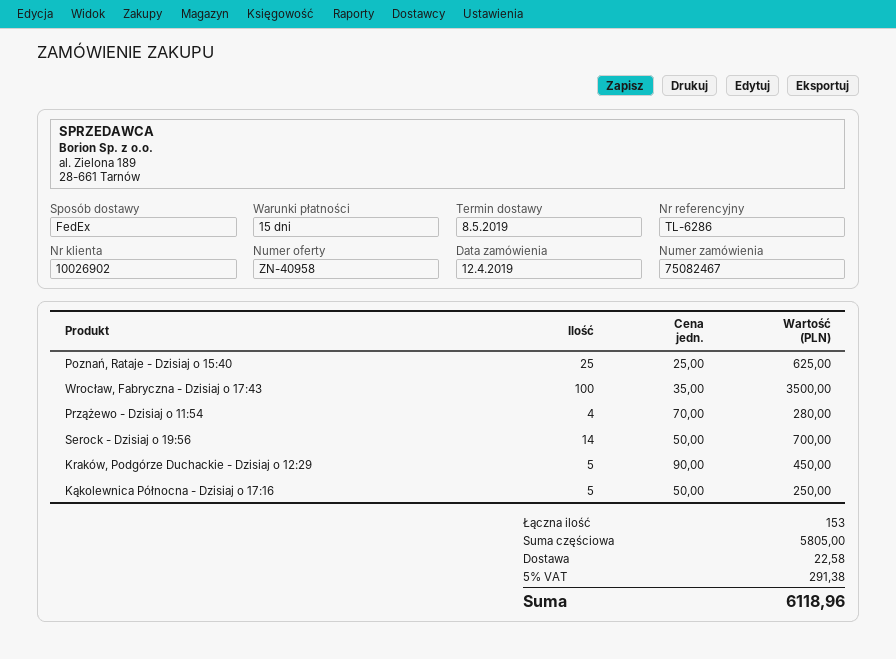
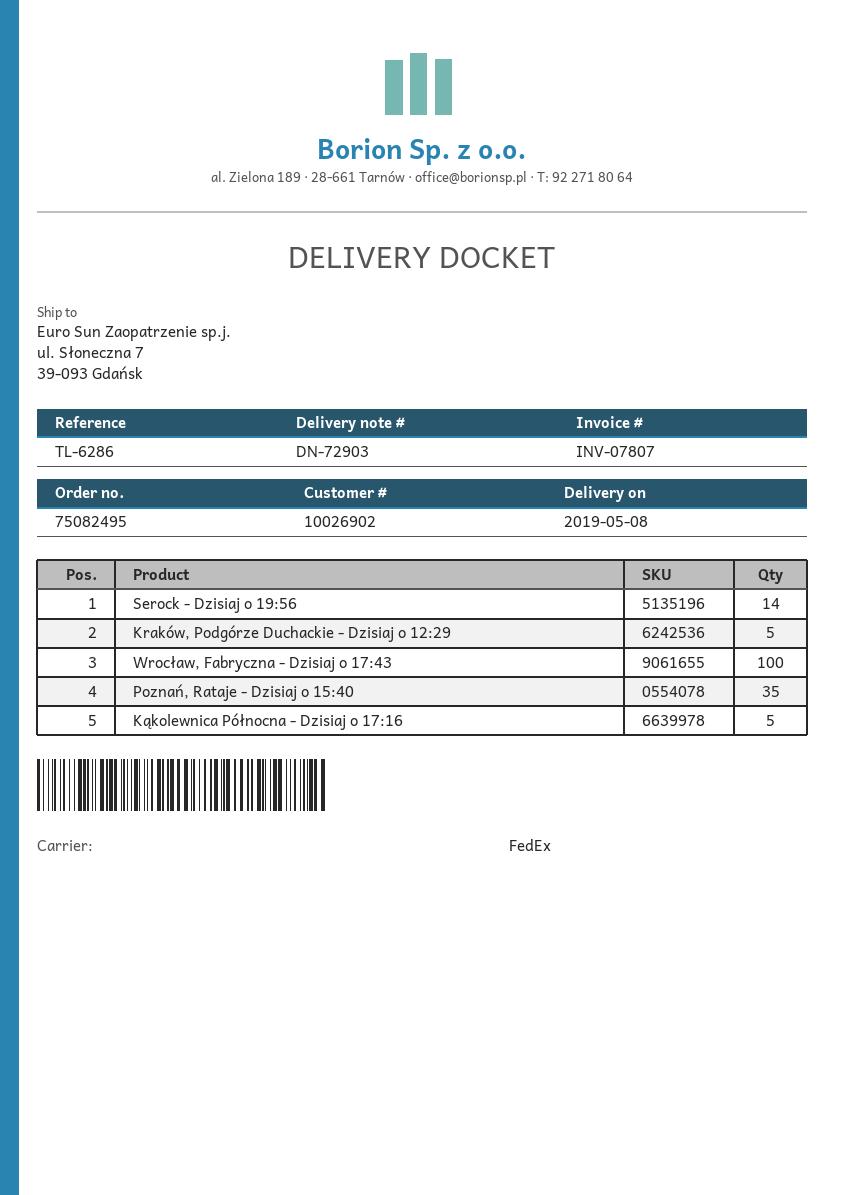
order number: 75082467 -> 75082495
Poznań, Rataje - Dzisiaj o 15:40: 25 -> 35
Przążewo - Dzisiaj o 11:54: 4 -> none

